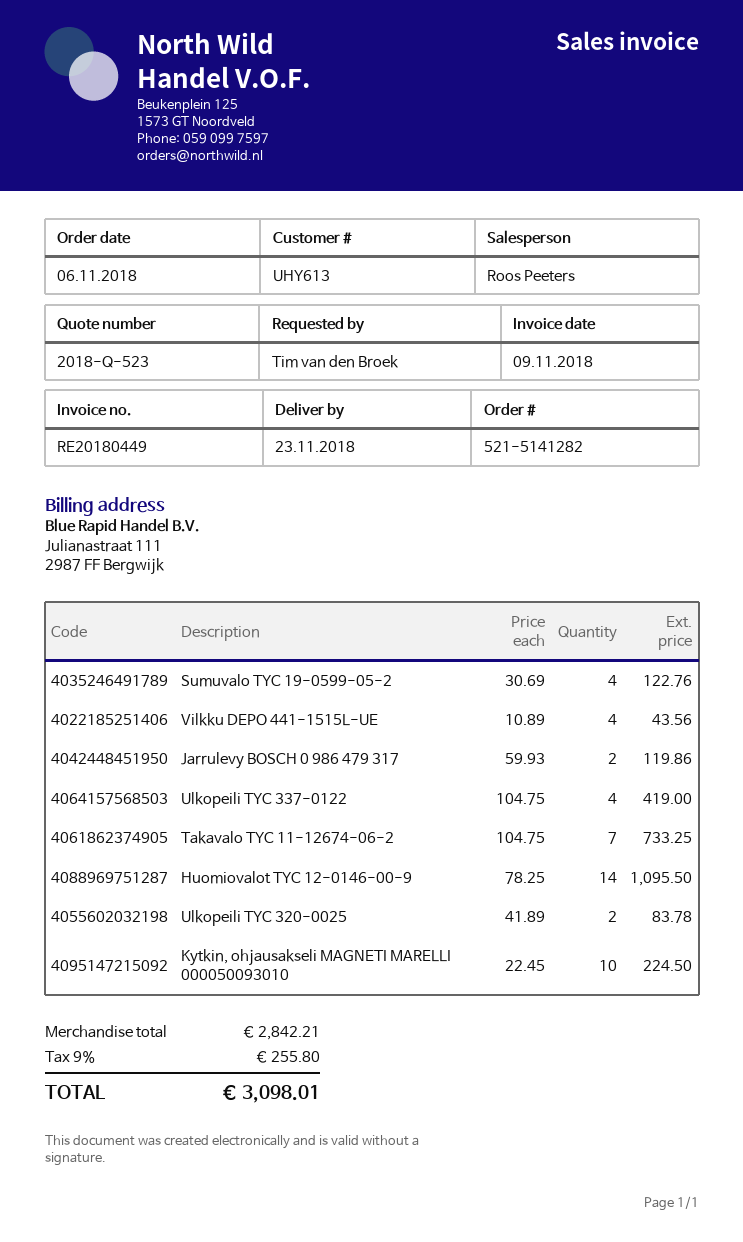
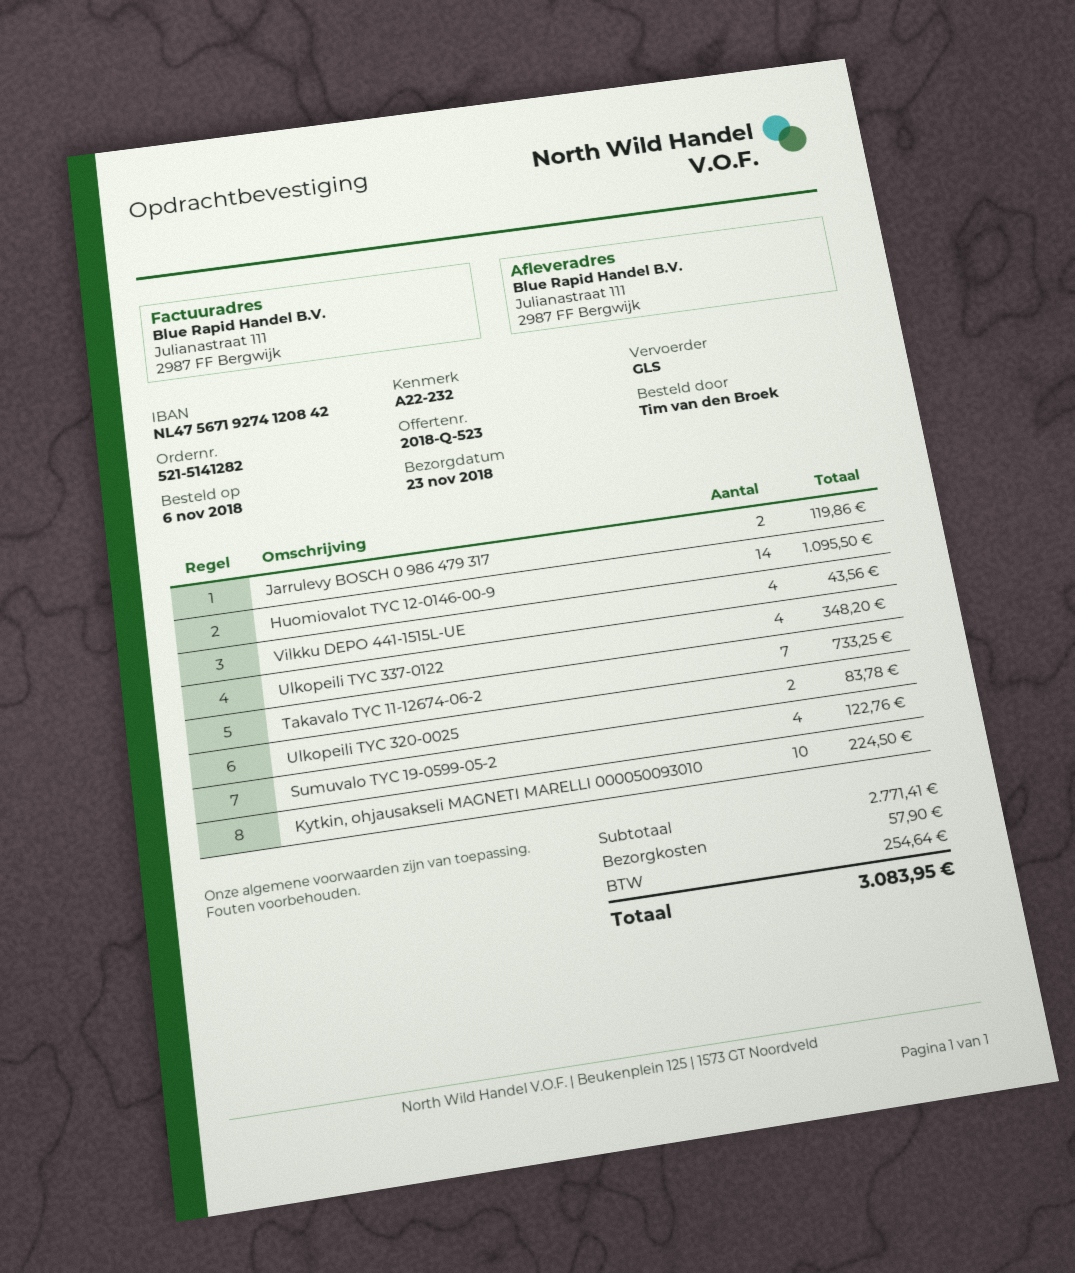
Ulkopeili TYC 337-0122: 4 for 419.00 -> 4 for 348.20
subtotal: 2842.21 -> 2771.41
shipping: none -> 57.90
tax: 255.80 -> 254.64
total: 3098.01 -> 3083.95

